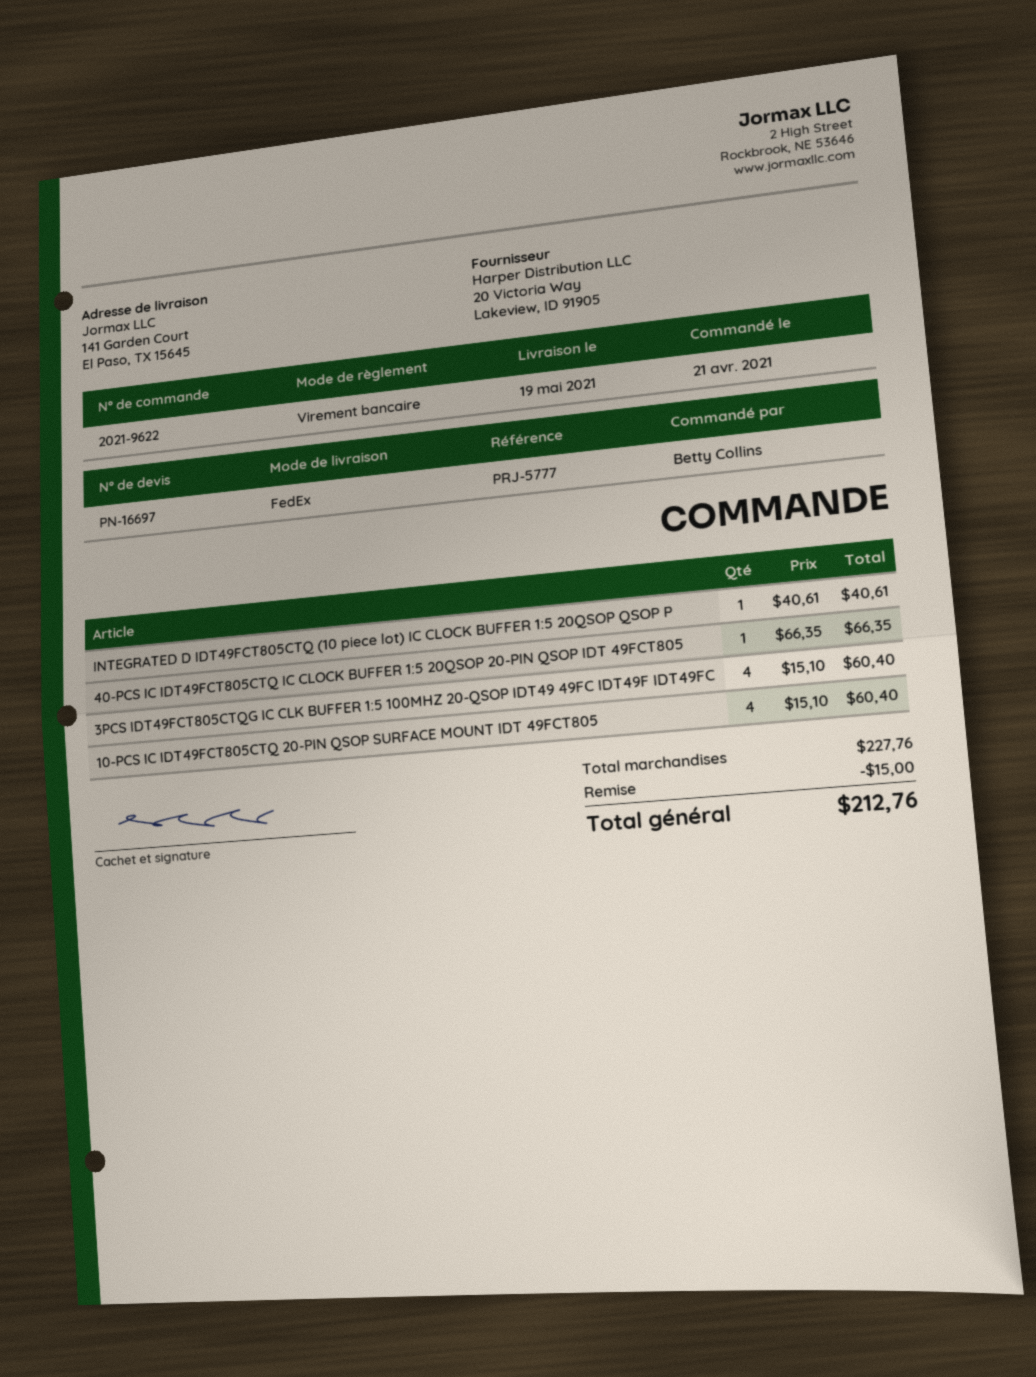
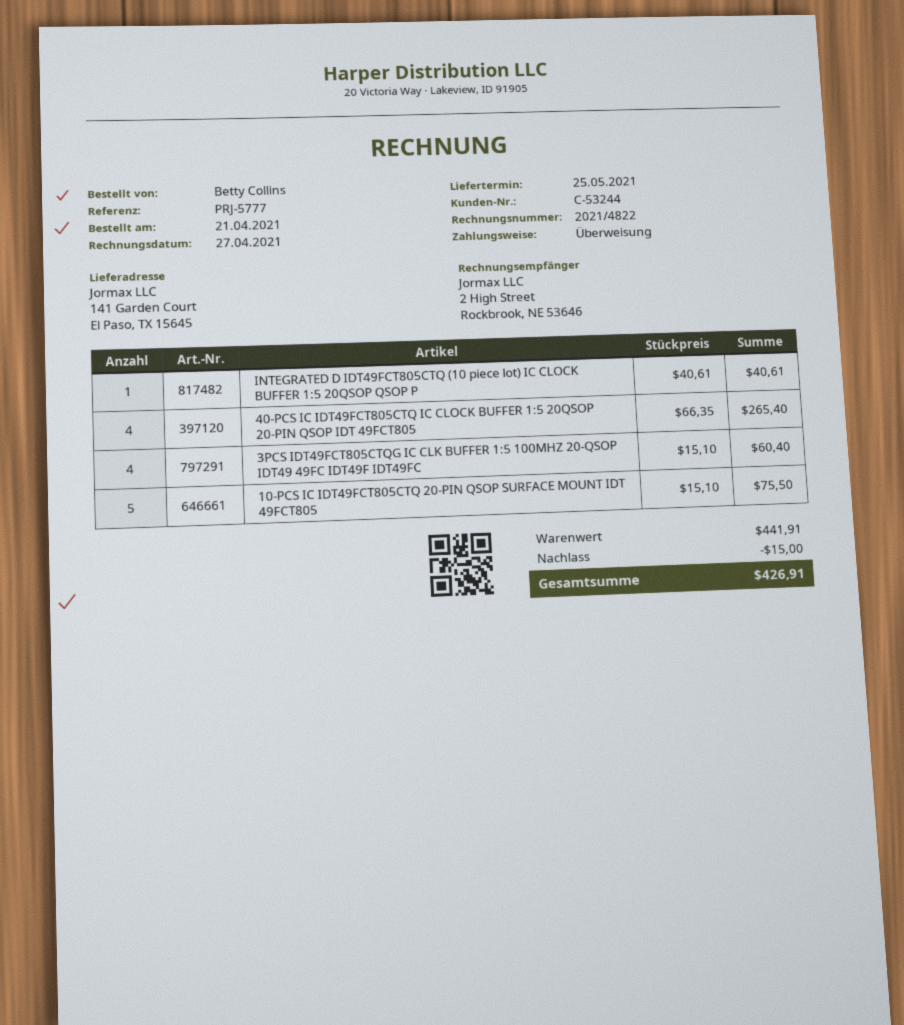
delivery date: 2021-05-19 -> 2021-05-25
40-PCS IC IDT49FCT805CTQ IC CLOCK BUFFER 1:5 20QSOP 20-PIN QSOP IDT 49FCT805: 1 x 66.35 = 66.35 -> 4 x 66.35 = 265.40
10-PCS IC IDT49FCT805CTQ 20-PIN QSOP SURFACE MOUNT IDT 49FCT805: 4 x 15.10 = 60.40 -> 5 x 15.10 = 75.50
subtotal: 227.76 -> 441.91
total: 212.76 -> 426.91

